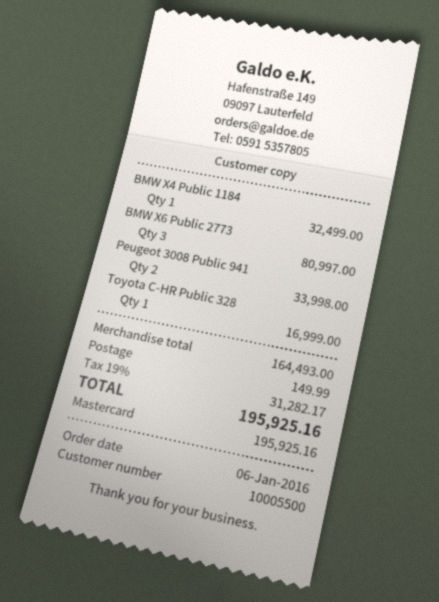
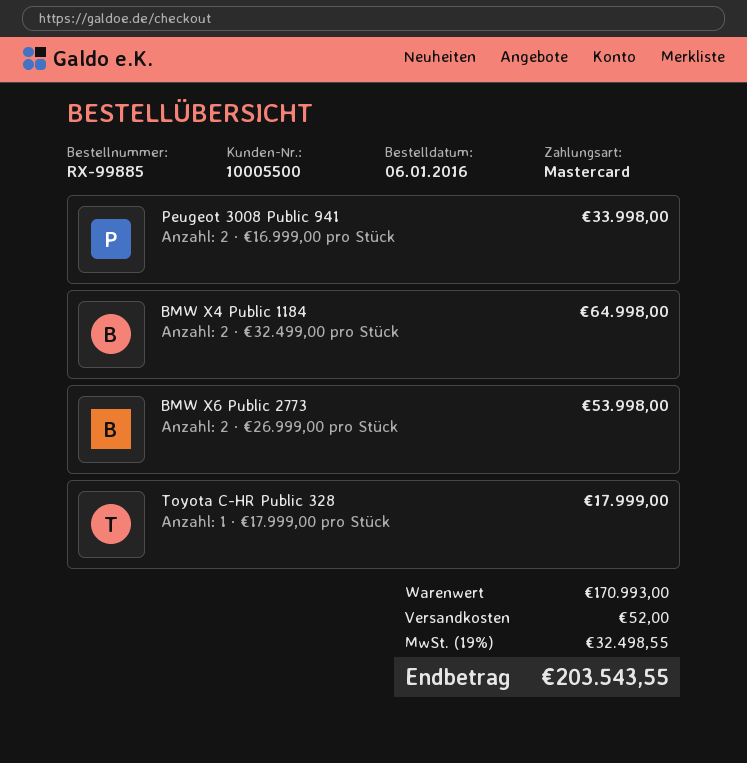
BMW X4 Public 1184: 1 for 32499.00 -> 2 for 64998.00
BMW X6 Public 2773: 3 for 80997.00 -> 2 for 53998.00
Toyota C-HR Public 328: 1 for 16999.00 -> 1 for 17999.00
subtotal: 164493.00 -> 170993.00
shipping: 149.99 -> 52.00
tax: 19% = 31282.17 -> 19% = 32498.55
total: 195925.16 -> 203543.55

